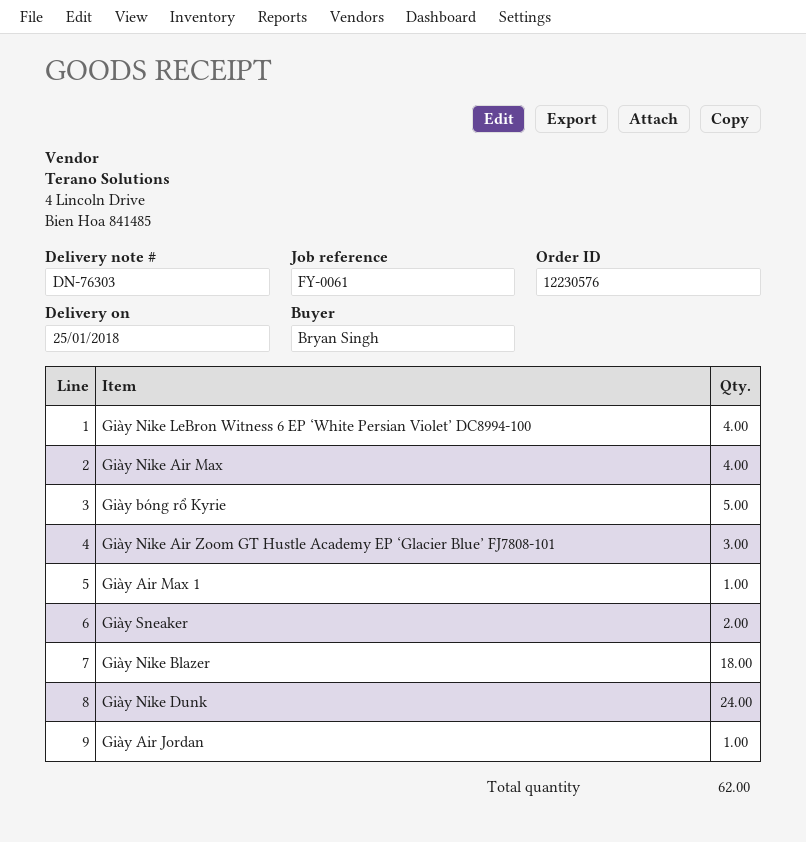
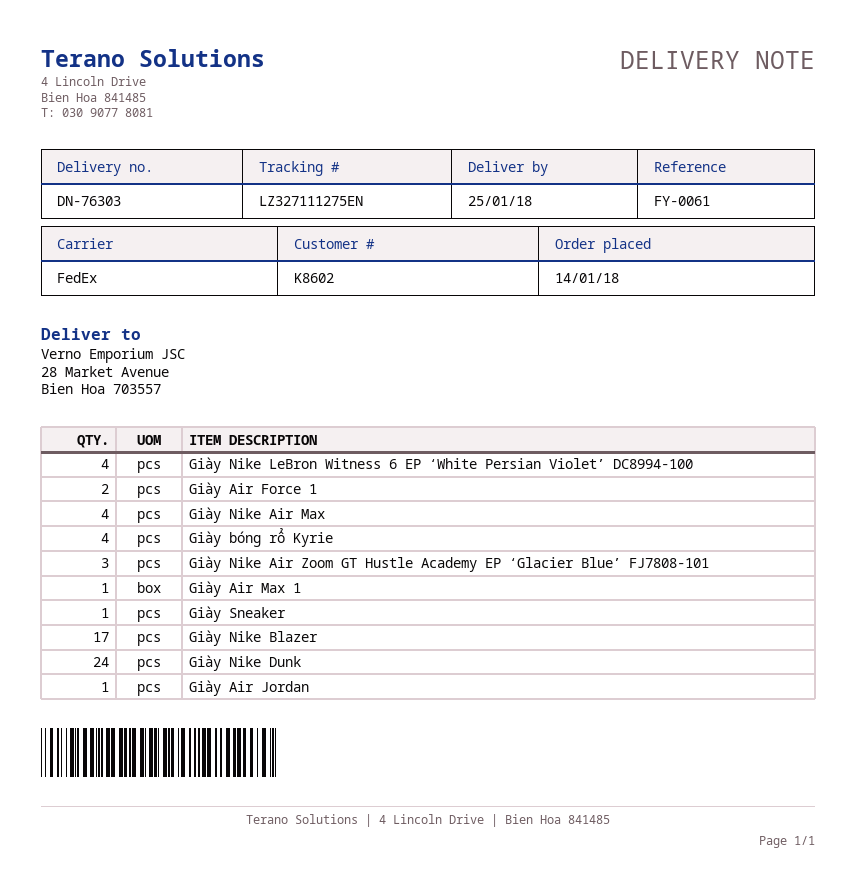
Giày bóng rổ Kyrie: 5 -> 4
Giày Sneaker: 2 -> 1
Giày Nike Blazer: 18 -> 17
Giày Air Force 1: none -> 2

